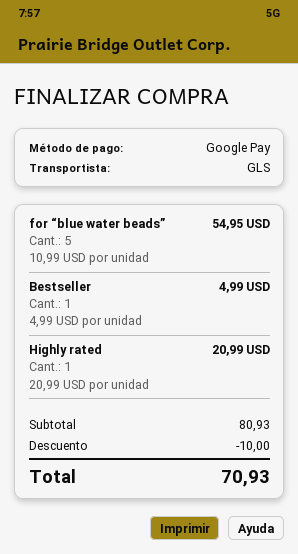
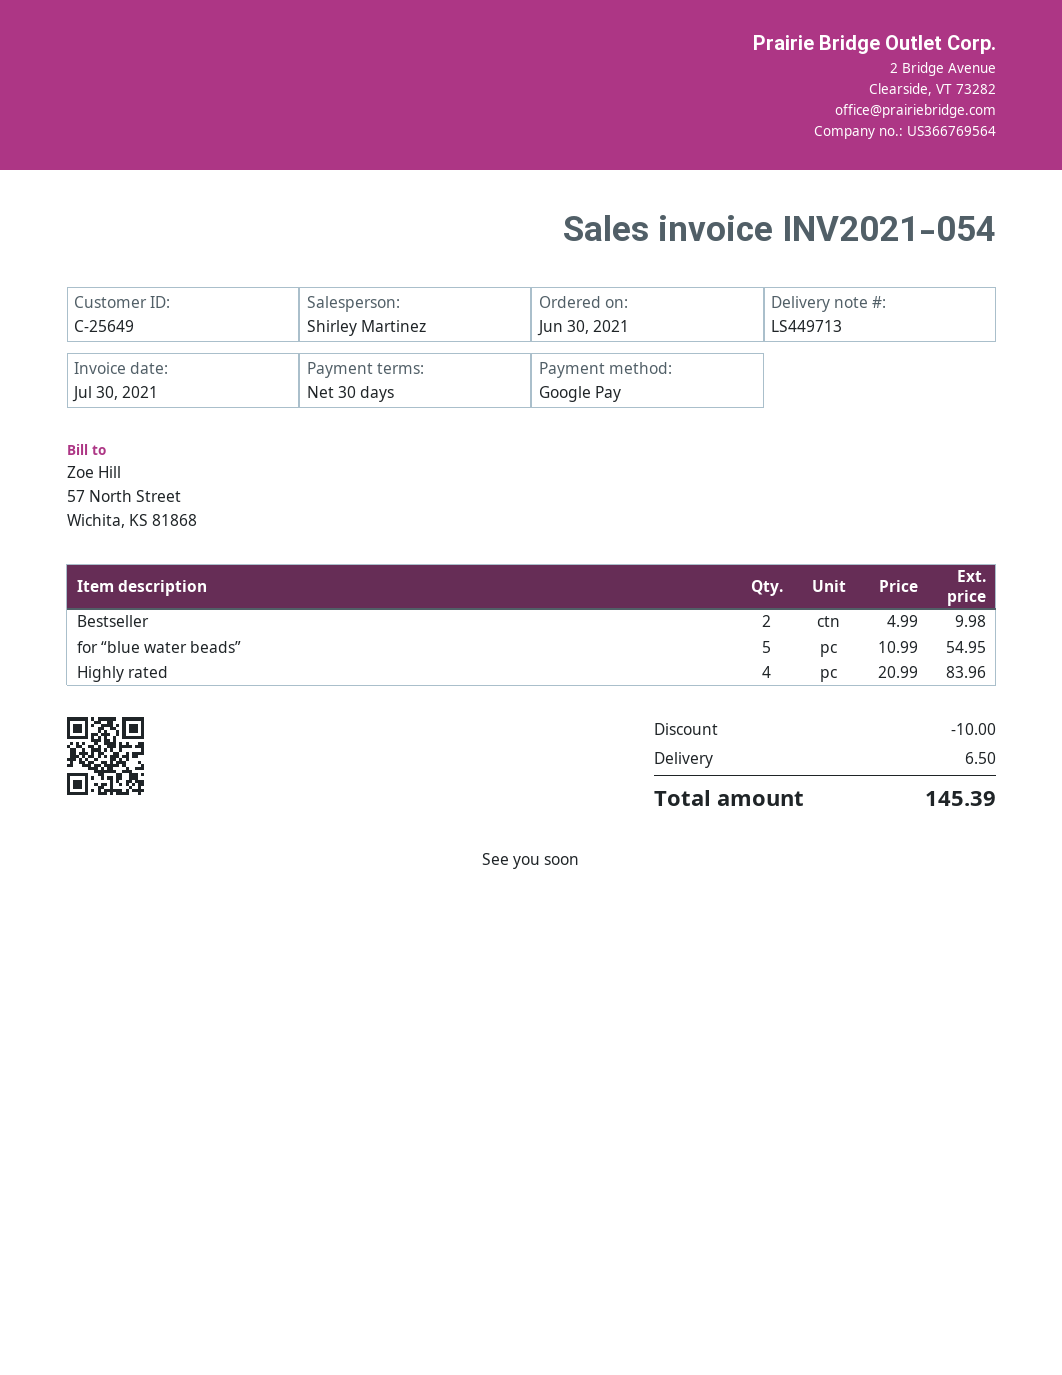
Bestseller: 1 x 4.99 = 4.99 -> 2 x 4.99 = 9.98
Highly rated: 1 x 20.99 = 20.99 -> 4 x 20.99 = 83.96
shipping: none -> 6.50
total: 70.93 -> 145.39

